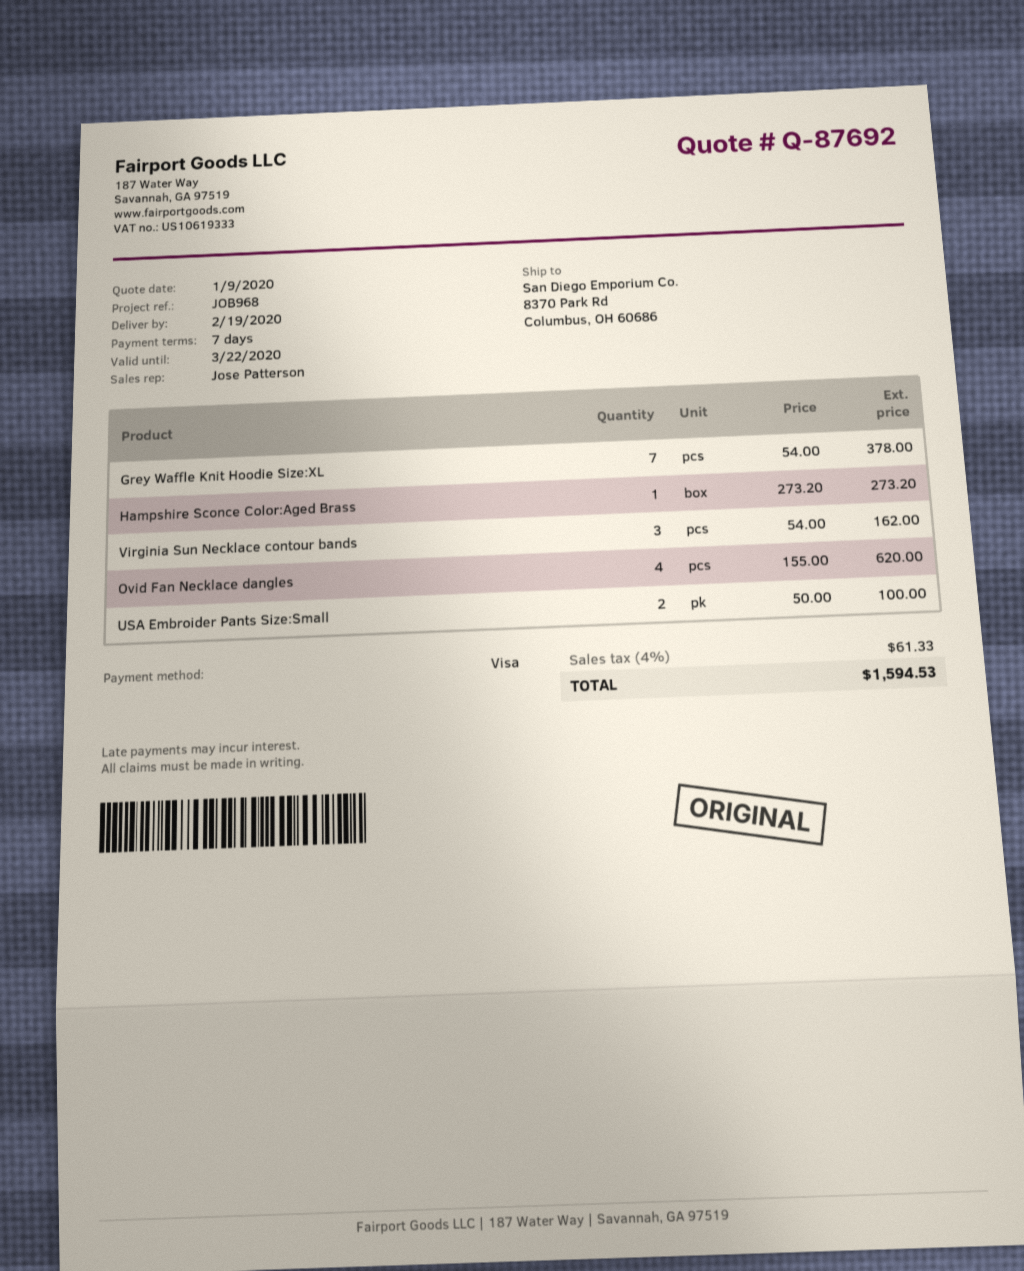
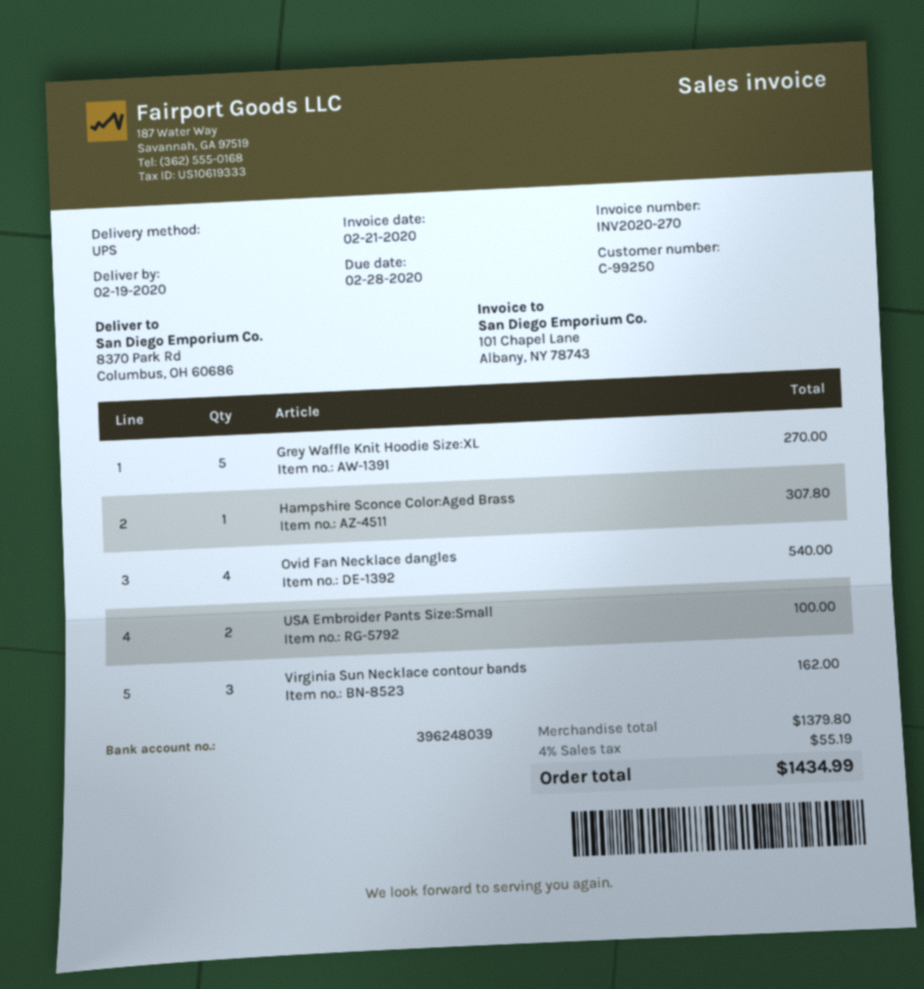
Grey Waffle Knit Hoodie Size:XL: 7 for 378.00 -> 5 for 270.00
Hampshire Sconce Color:Aged Brass: 1 for 273.20 -> 1 for 307.80
Ovid Fan Necklace dangles: 4 for 620.00 -> 4 for 540.00
tax: 4% = 61.33 -> 4% = 55.19
total: 1594.53 -> 1434.99

